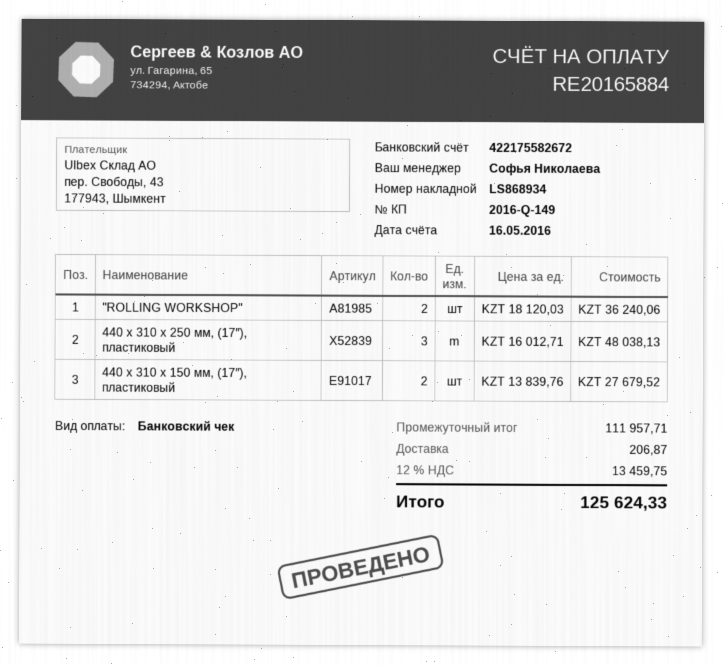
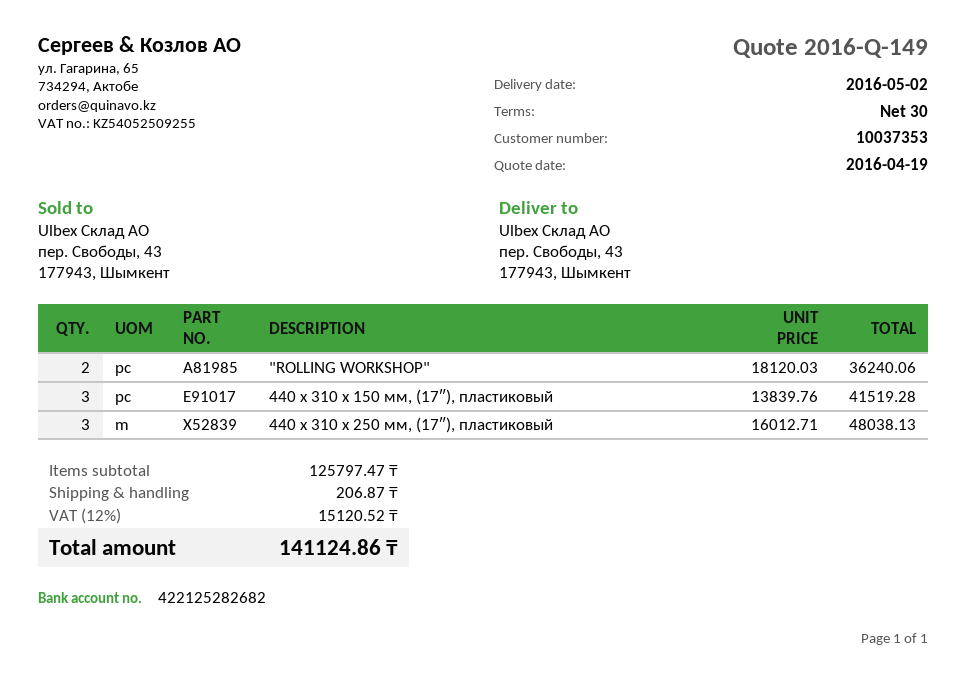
bank account: 422175582672 -> 422125282682
440 х 310 х 150 мм, (17″), пластиковый: 2 x 13839.76 = 27679.52 -> 3 x 13839.76 = 41519.28
subtotal: 111957.71 -> 125797.47
tax: 12% = 13459.75 -> 12% = 15120.52
total: 125624.33 -> 141124.86

